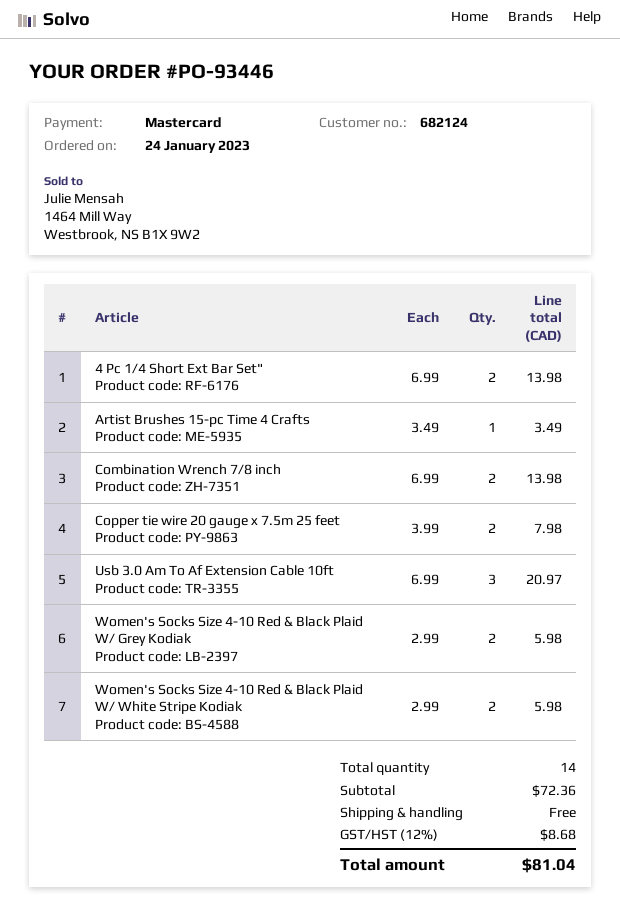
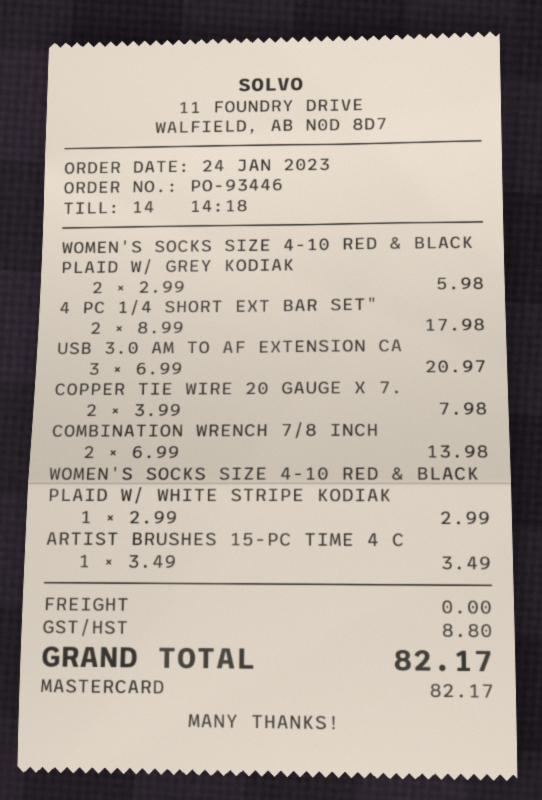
4 Pc 1/4 Short Ext Bar Set": 2 x 6.99 = 13.98 -> 2 x 8.99 = 17.98
Women's Socks Size 4-10 Red & Black Plaid W/ White Stripe Kodiak: 2 x 2.99 = 5.98 -> 1 x 2.99 = 2.99
tax: 8.68 -> 8.80
total: 81.04 -> 82.17

